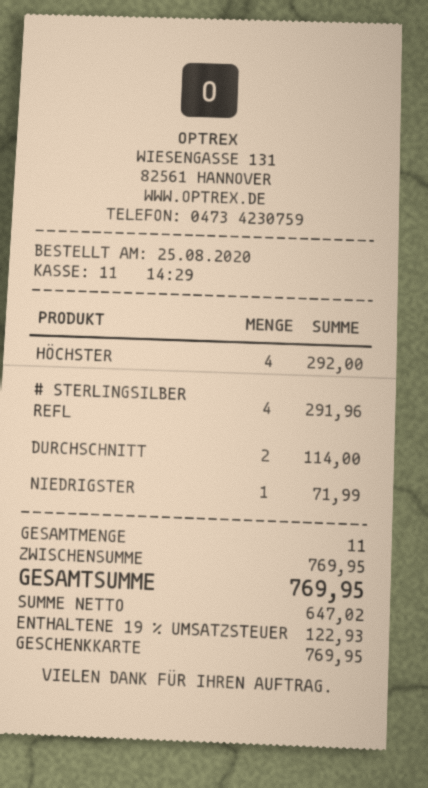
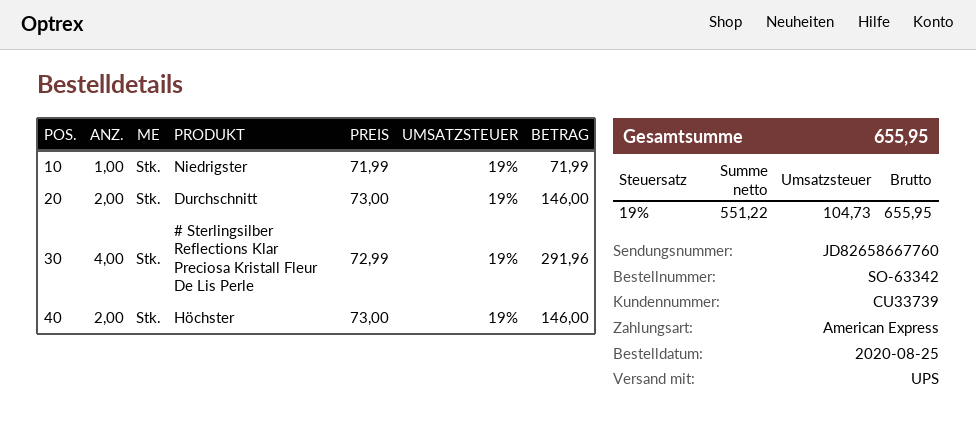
payment method: gift card -> American Express
HÖCHSTER: 4 for 292.00 -> 2 for 146.00
DURCHSCHNITT: 2 for 114.00 -> 2 for 146.00
net: 647.02 -> 551.22
tax: 19% = 122.93 -> 19% = 104.73
total: 769.95 -> 655.95

